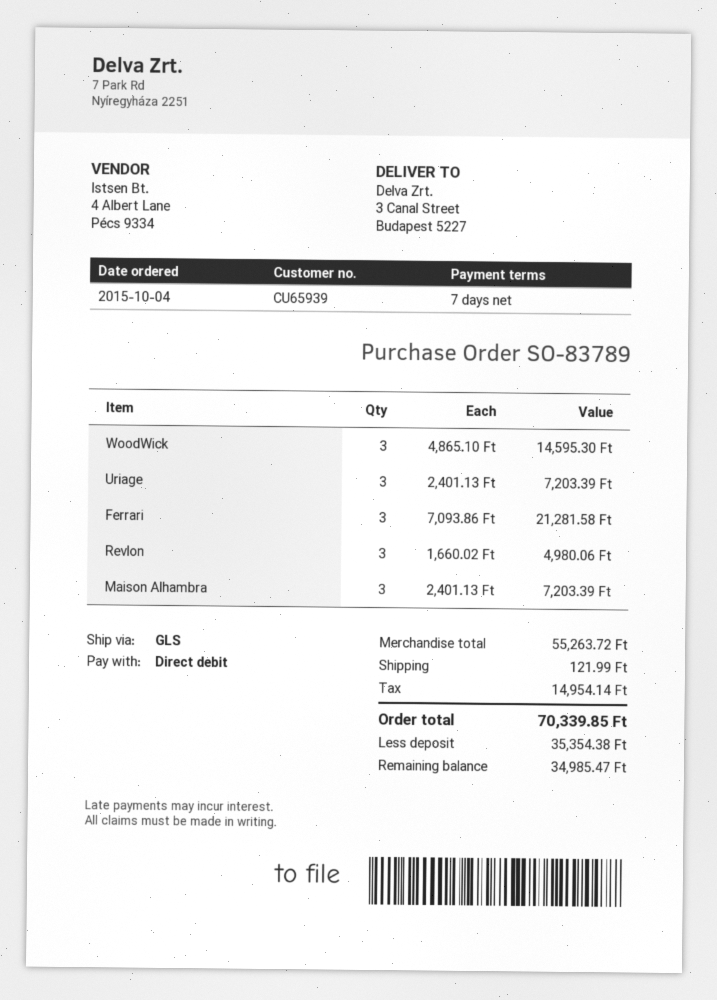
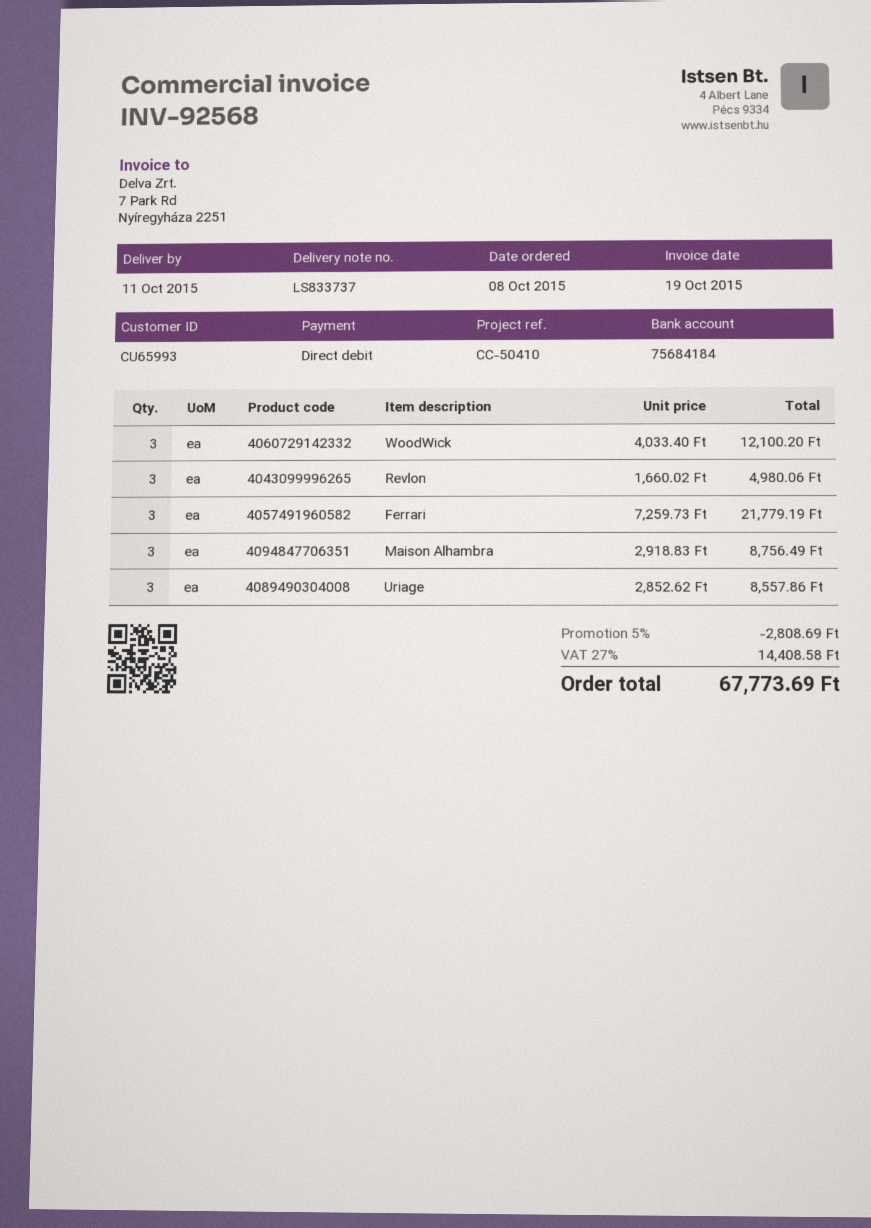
order date: 2015-10-04 -> 2015-10-08
customer number: CU65939 -> CU65993
WoodWick: 3 x 4865.10 = 14595.30 -> 3 x 4033.40 = 12100.20
Uriage: 3 x 2401.13 = 7203.39 -> 3 x 2852.62 = 8557.86
Ferrari: 3 x 7093.86 = 21281.58 -> 3 x 7259.73 = 21779.19
Maison Alhambra: 3 x 2401.13 = 7203.39 -> 3 x 2918.83 = 8756.49
discount: none -> 5% = 2808.69
shipping: 121.99 -> none
tax: 14954.14 -> 14408.58
total: 70339.85 -> 67773.69

